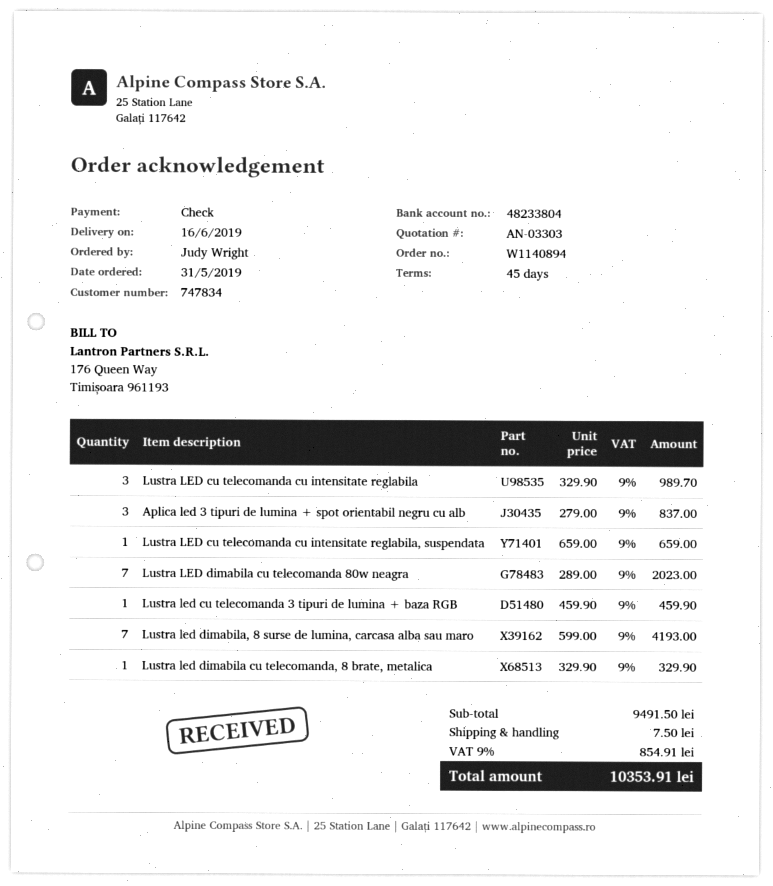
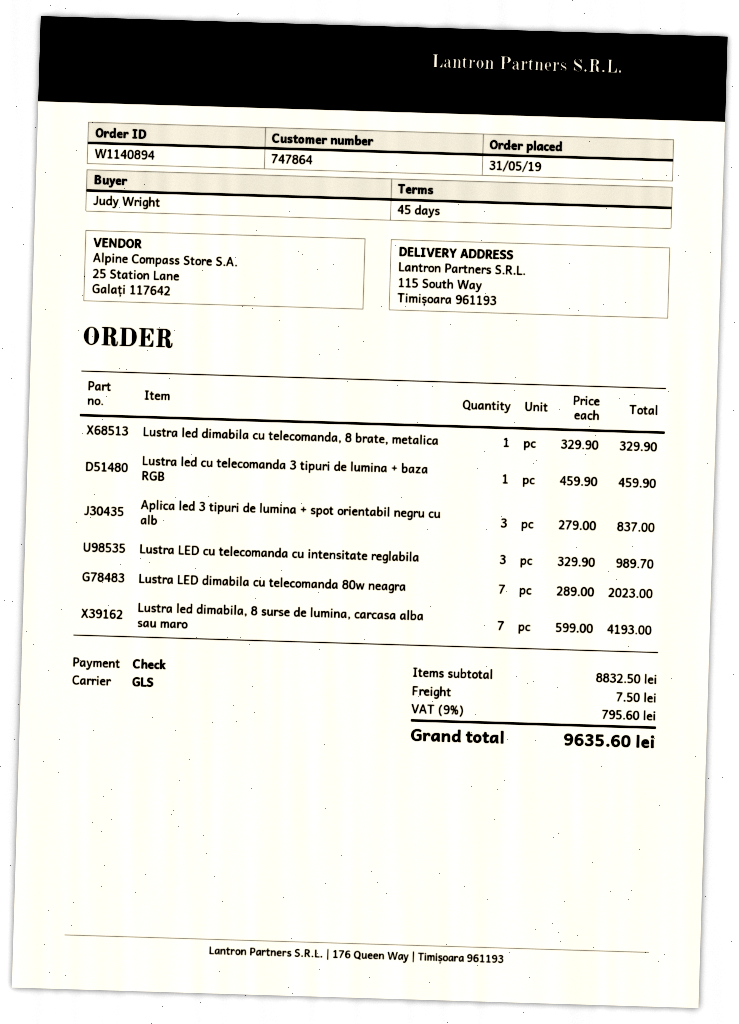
customer number: 747834 -> 747864
Lustra LED cu telecomanda cu intensitate reglabila, suspendata: 1 x 659.00 = 659.00 -> none
subtotal: 9491.50 -> 8832.50
tax: 9% = 854.91 -> 9% = 795.60
total: 10353.91 -> 9635.60

